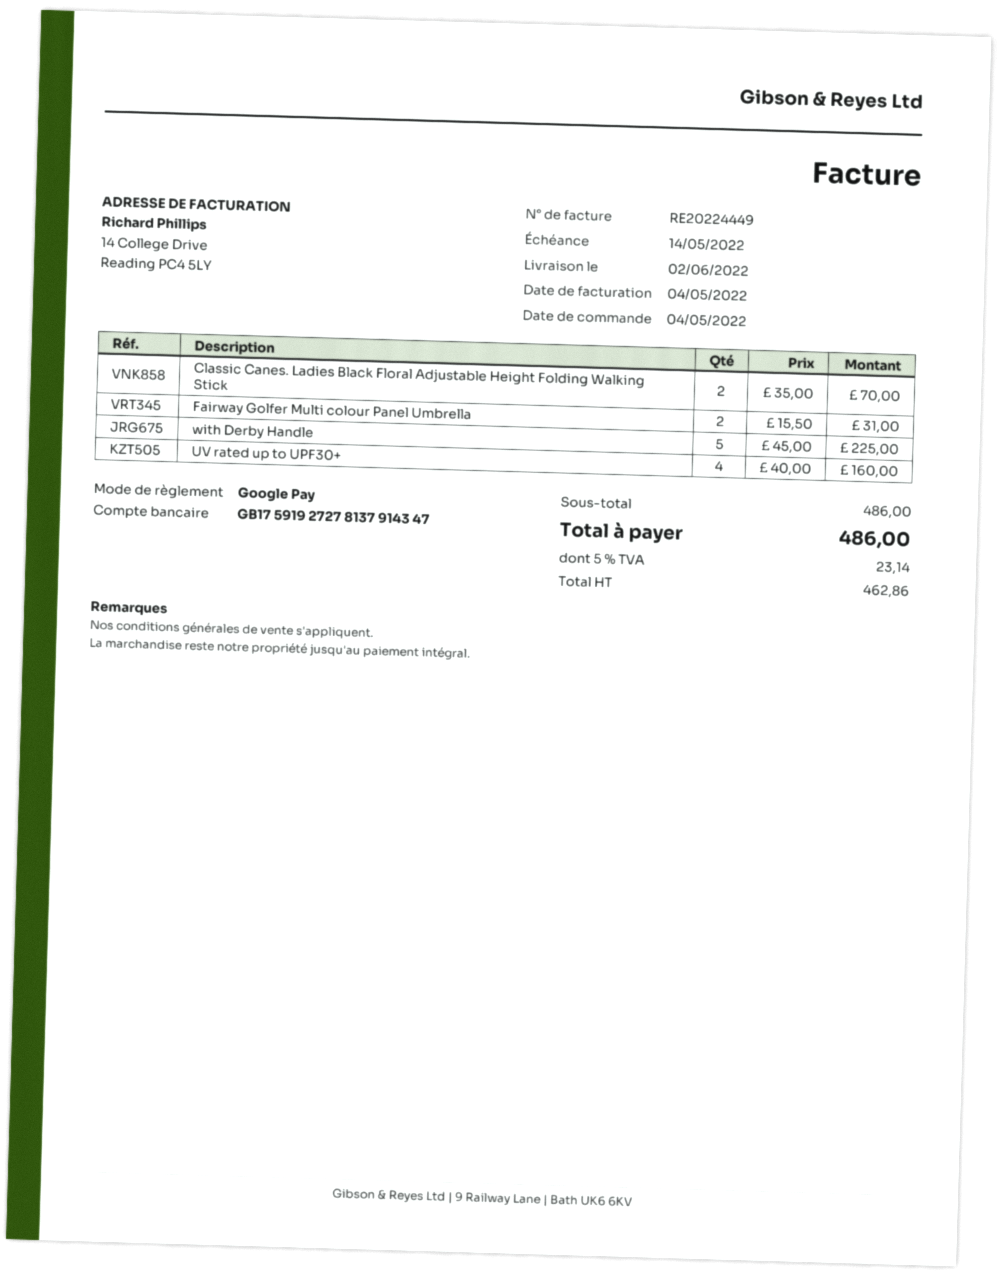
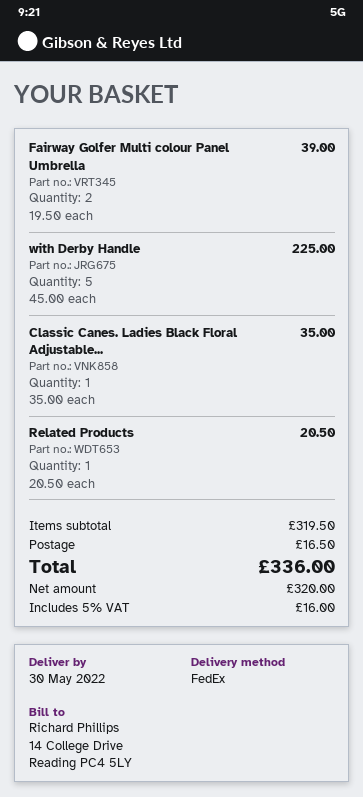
delivery date: 2022-06-02 -> 2022-05-30
Classic Canes. Ladies Black Floral Adjustable Height Folding Walking Stick: 2 x 35.00 = 70.00 -> 1 x 35.00 = 35.00
Fairway Golfer Multi colour Panel Umbrella: 2 x 15.50 = 31.00 -> 2 x 19.50 = 39.00
UV rated up to UPF30+: 4 x 40.00 = 160.00 -> none
Related Products: none -> 1 x 20.50 = 20.50
subtotal: 486.00 -> 319.50
shipping: none -> 16.50
net: 462.86 -> 320.00
tax: 5% = 23.14 -> 5% = 16.00
total: 486.00 -> 336.00

